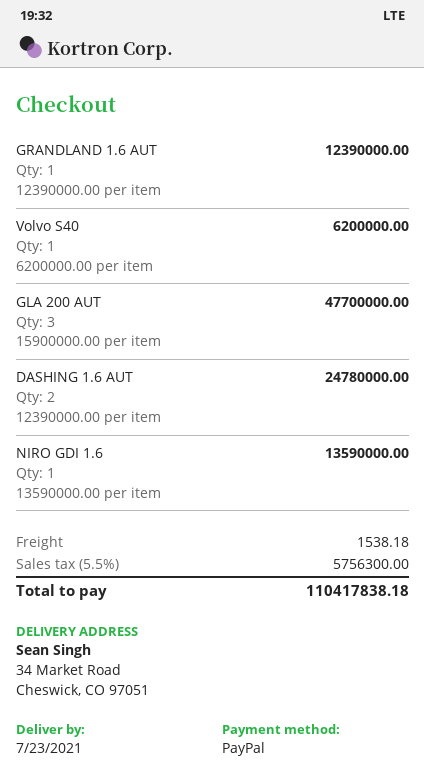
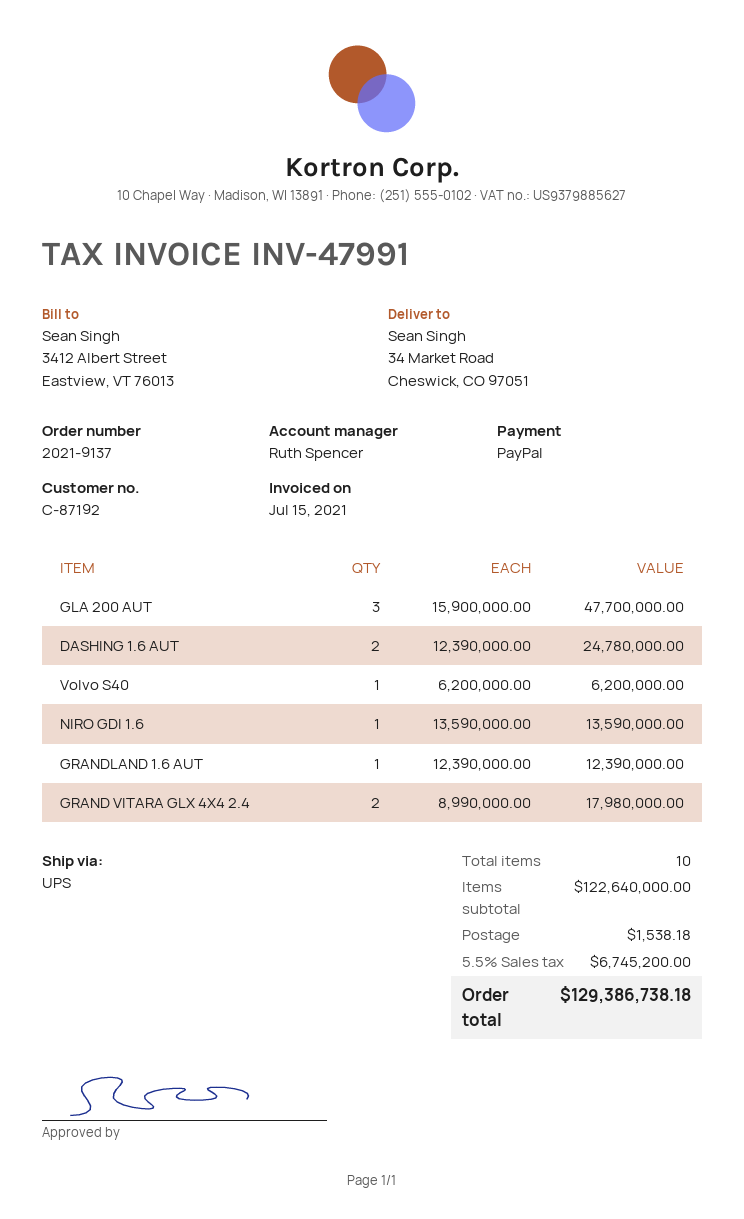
GRAND VITARA GLX 4X4 2.4: none -> 2 x 8990000.00 = 17980000.00
tax: 5.5% = 5756300.00 -> 5.5% = 6745200.00
total: 110417838.18 -> 129386738.18

